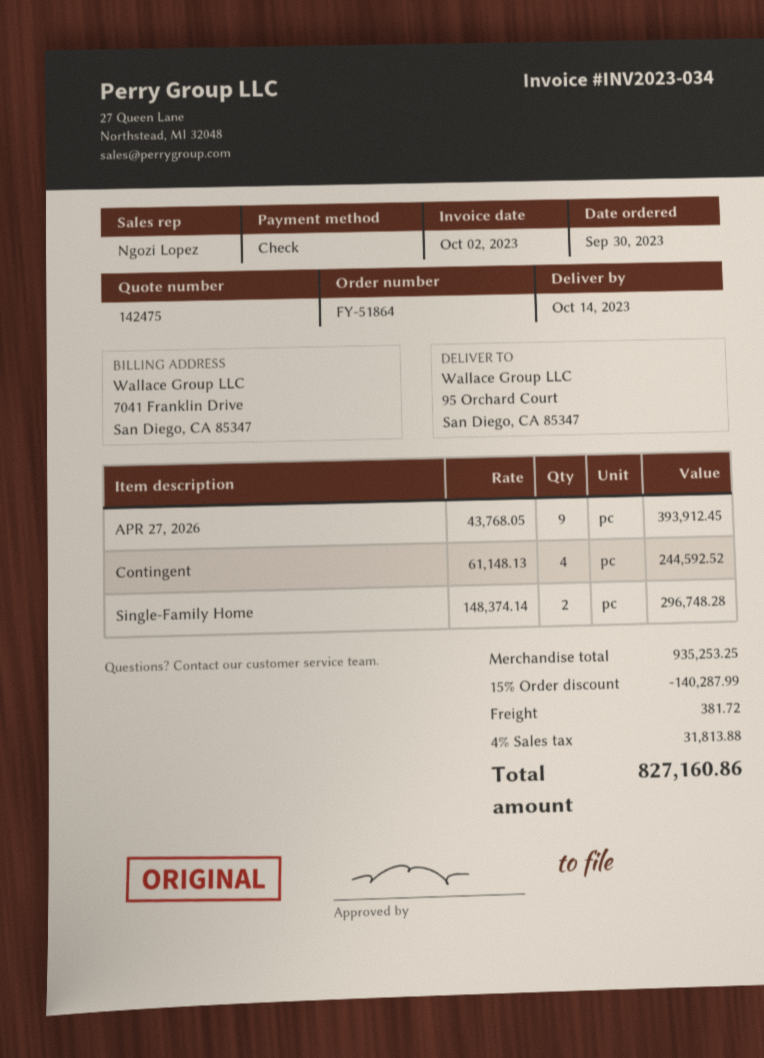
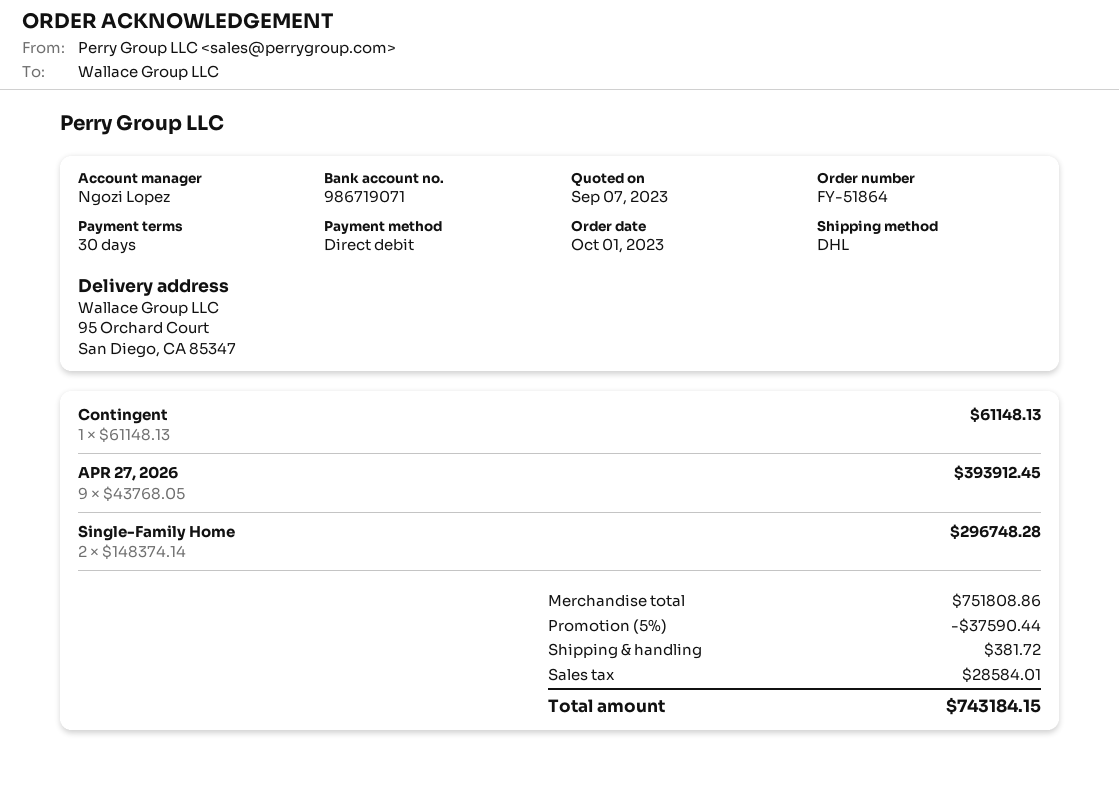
order date: 2023-09-30 -> 2023-10-01
payment method: cheque -> direct debit
Contingent: 4 x 61148.13 = 244592.52 -> 1 x 61148.13 = 61148.13
subtotal: 935253.25 -> 751808.86
discount: 15% = 140287.99 -> 5% = 37590.44
tax: 31813.88 -> 28584.01
total: 827160.86 -> 743184.15

